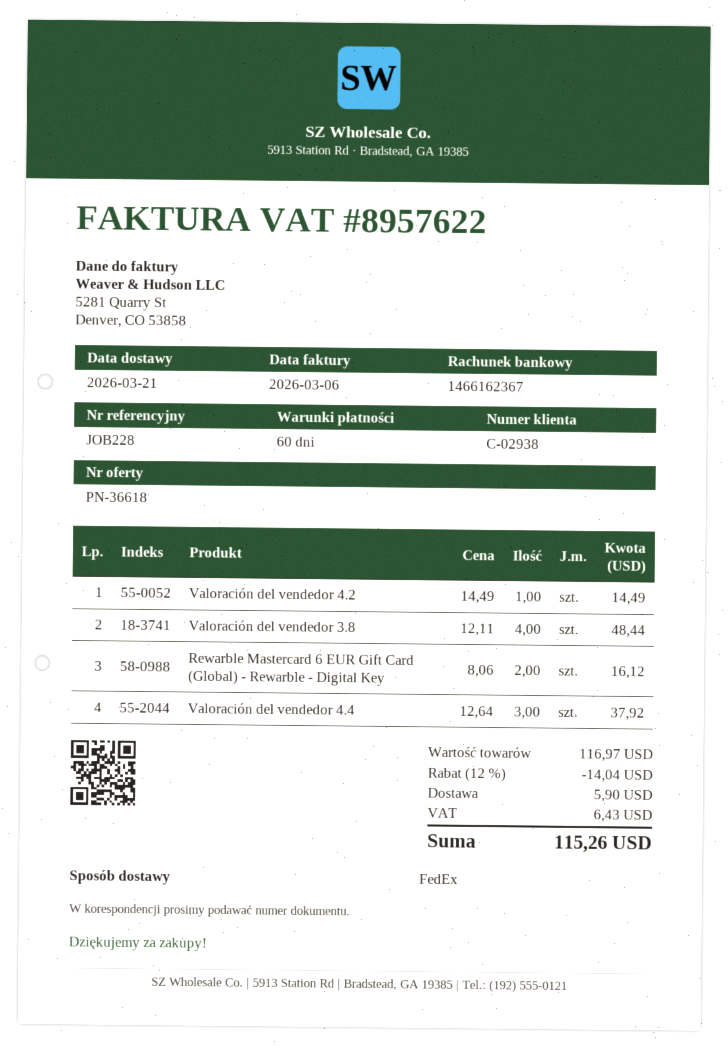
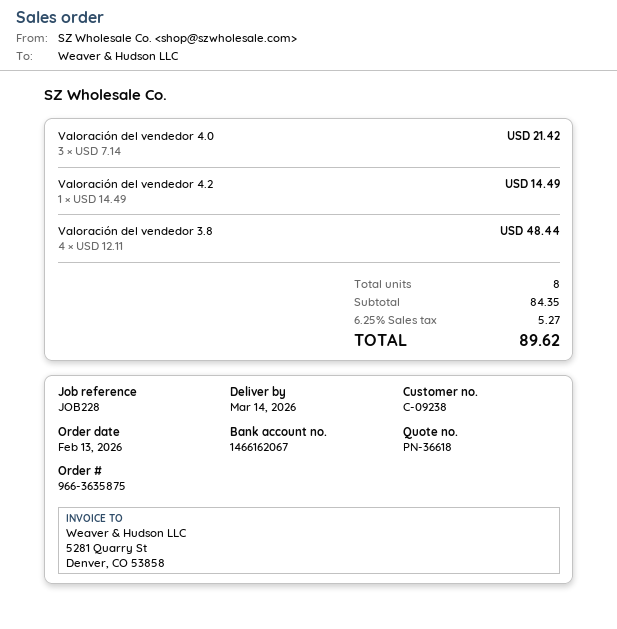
delivery date: 2026-03-21 -> 2026-03-14
customer number: C-02938 -> C-09238
bank account: 1466162367 -> 1466162067
Rewarble Mastercard 6 EUR Gift Card (Global) - Rewarble - Digital Key: 2 x 8.06 = 16.12 -> none
Valoración del vendedor 4.4: 3 x 12.64 = 37.92 -> none
Valoración del vendedor 4.0: none -> 3 x 7.14 = 21.42
subtotal: 116.97 -> 84.35
discount: 12% = 14.04 -> none
shipping: 5.90 -> none
tax: 6.43 -> 5.27
total: 115.26 -> 89.62

